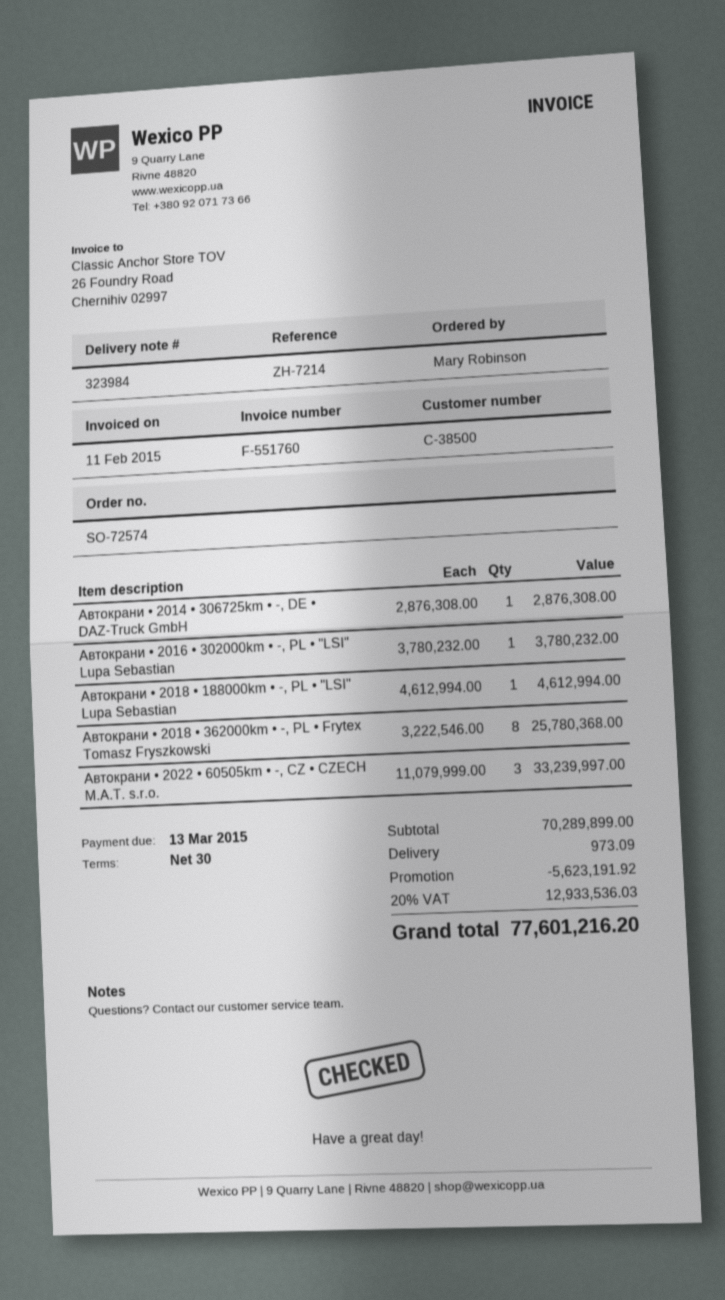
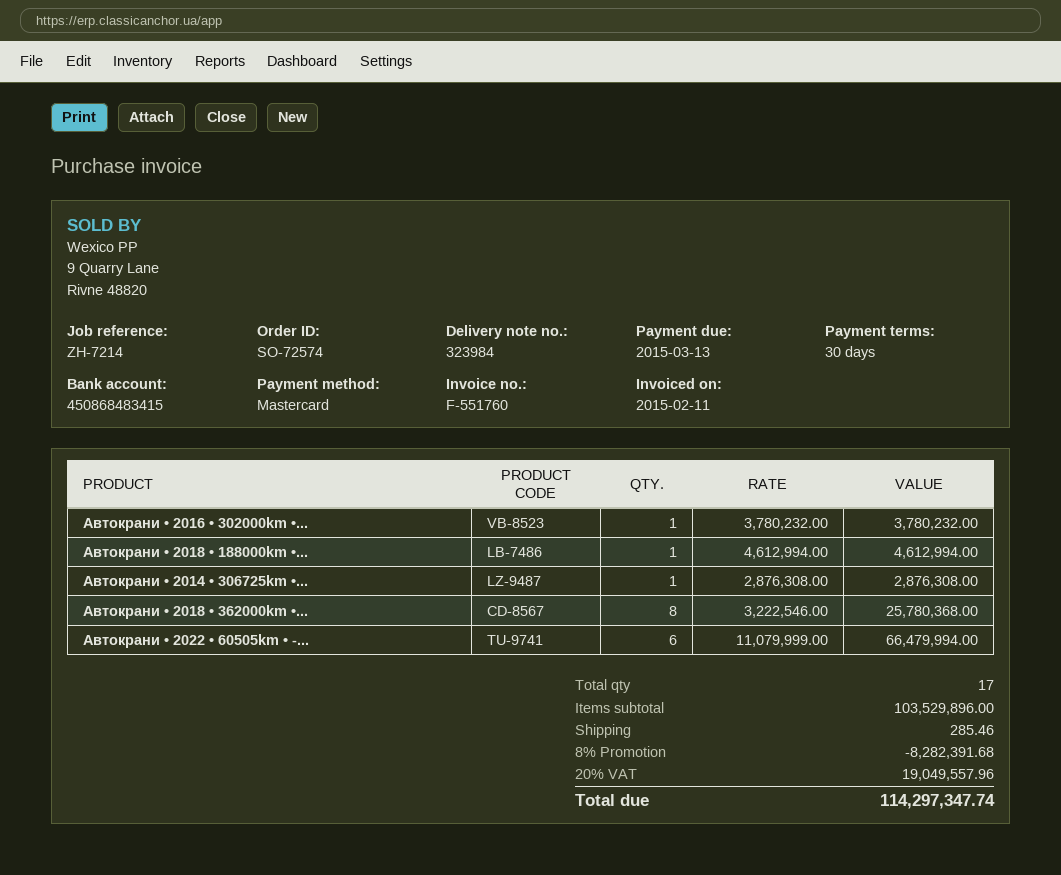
Автокрани • 2022 • 60505km • -, CZ • CZECH M.A.T. s.r.o.: 3 x 11079999.00 = 33239997.00 -> 6 x 11079999.00 = 66479994.00
subtotal: 70289899.00 -> 103529896.00
discount: 5623191.92 -> 8282391.68
shipping: 973.09 -> 285.46
tax: 20% = 12933536.03 -> 20% = 19049557.96
total: 77601216.20 -> 114297347.74

